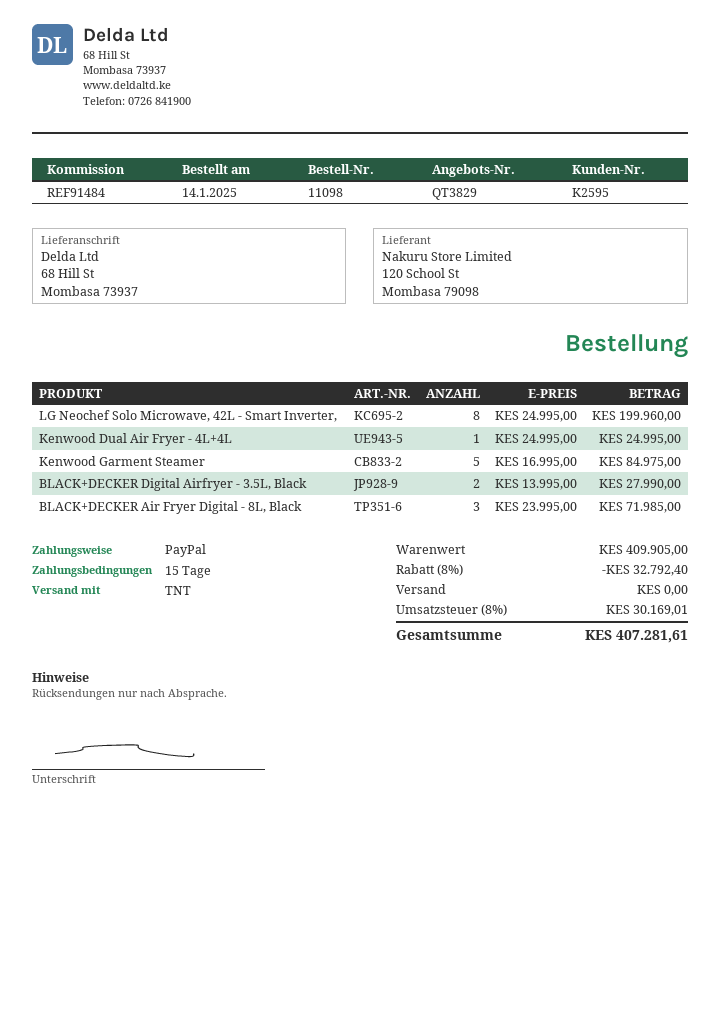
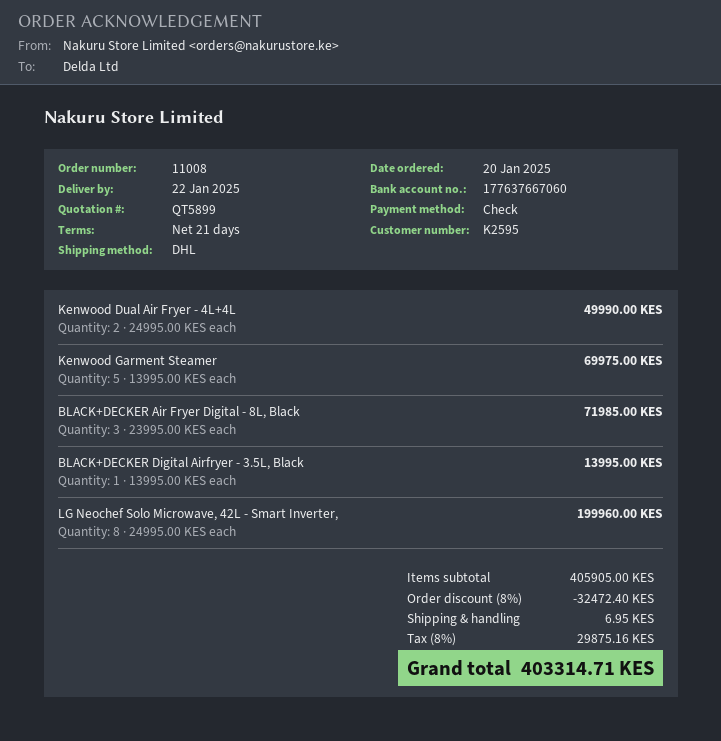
quote number: QT3829 -> QT5899
order number: 11098 -> 11008
order date: 2025-01-14 -> 2025-01-20
payment terms: 15 days -> 21 days
payment method: PayPal -> cheque
shipping method: TNT -> DHL
Kenwood Dual Air Fryer - 4L+4L: 1 x 24995.00 = 24995.00 -> 2 x 24995.00 = 49990.00
Kenwood Garment Steamer: 5 x 16995.00 = 84975.00 -> 5 x 13995.00 = 69975.00
BLACK+DECKER Digital Airfryer - 3.5L, Black: 2 x 13995.00 = 27990.00 -> 1 x 13995.00 = 13995.00
subtotal: 409905.00 -> 405905.00
discount: 8% = 32792.40 -> 8% = 32472.40
shipping: 0.00 -> 6.95
tax: 8% = 30169.01 -> 8% = 29875.16
total: 407281.61 -> 403314.71

